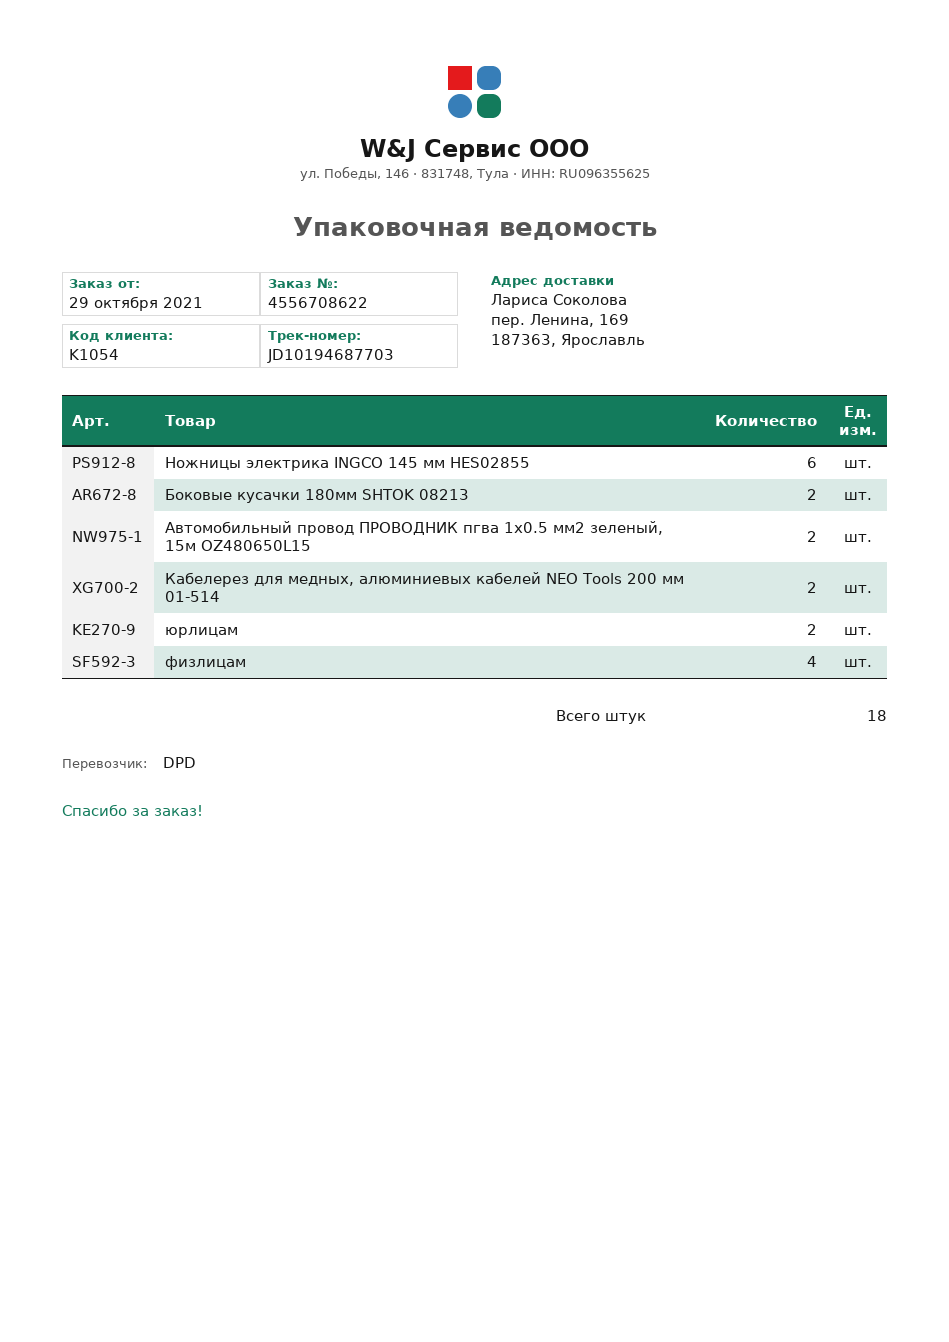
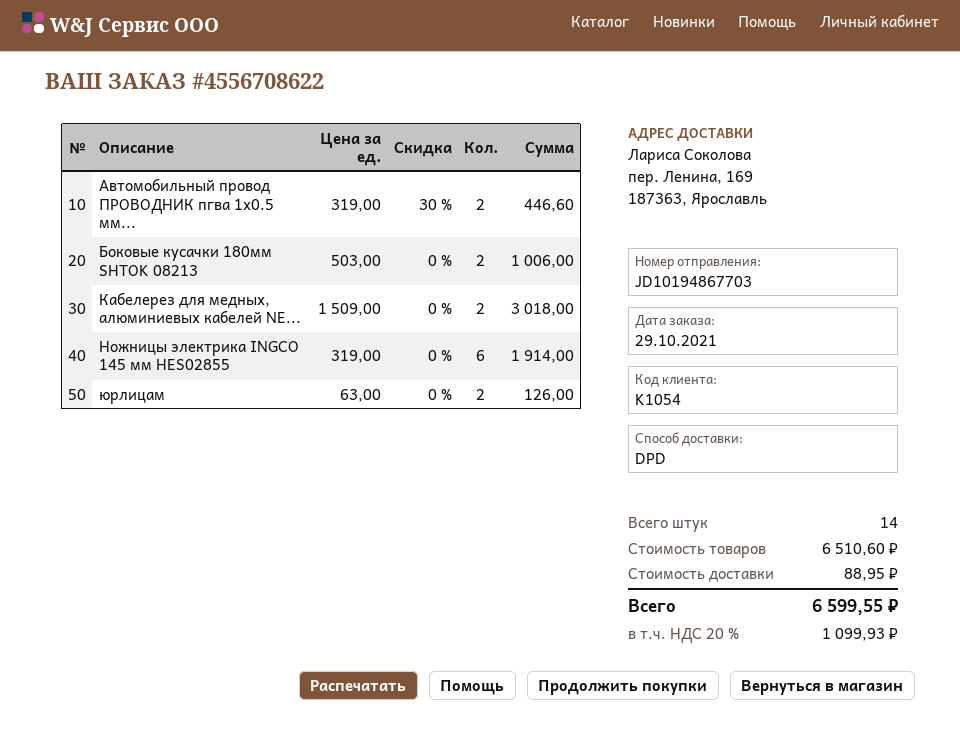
tracking number: JD10194687703 -> JD10194867703
физлицам: 4 -> none
total quantity: 18 -> 14

